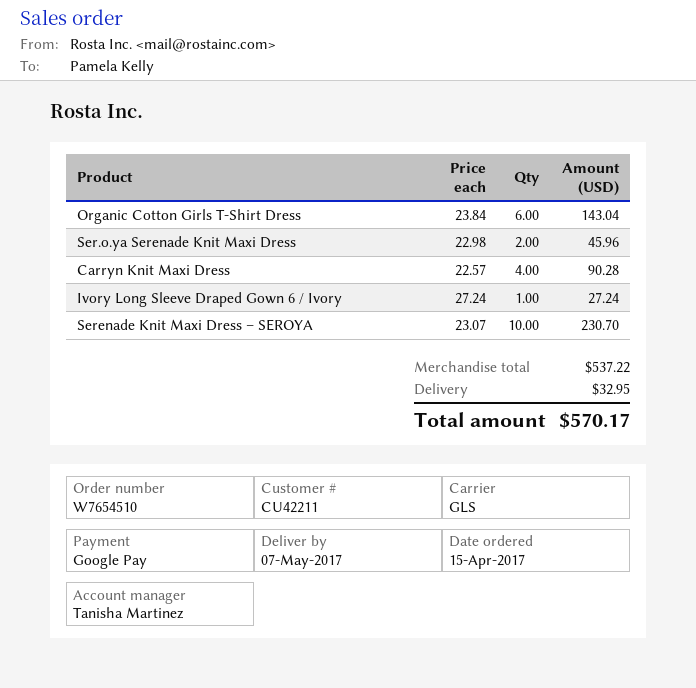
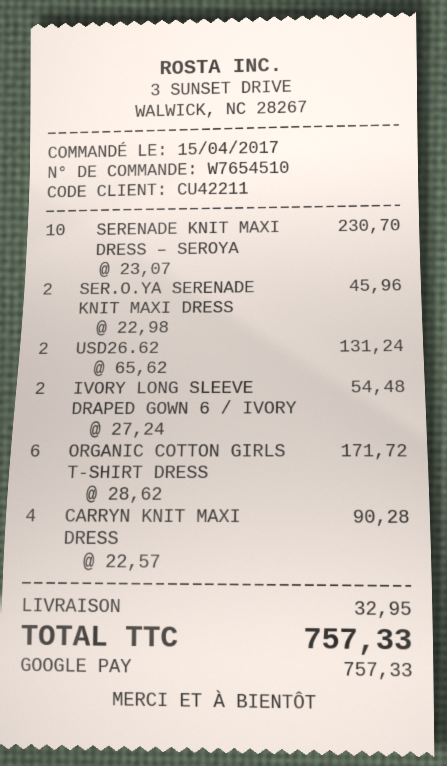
Organic Cotton Girls T-Shirt Dress: 6 x 23.84 = 143.04 -> 6 x 28.62 = 171.72
Ivory Long Sleeve Draped Gown 6 / Ivory: 1 x 27.24 = 27.24 -> 2 x 27.24 = 54.48
USD26.62: none -> 2 x 65.62 = 131.24
total: 570.17 -> 757.33

